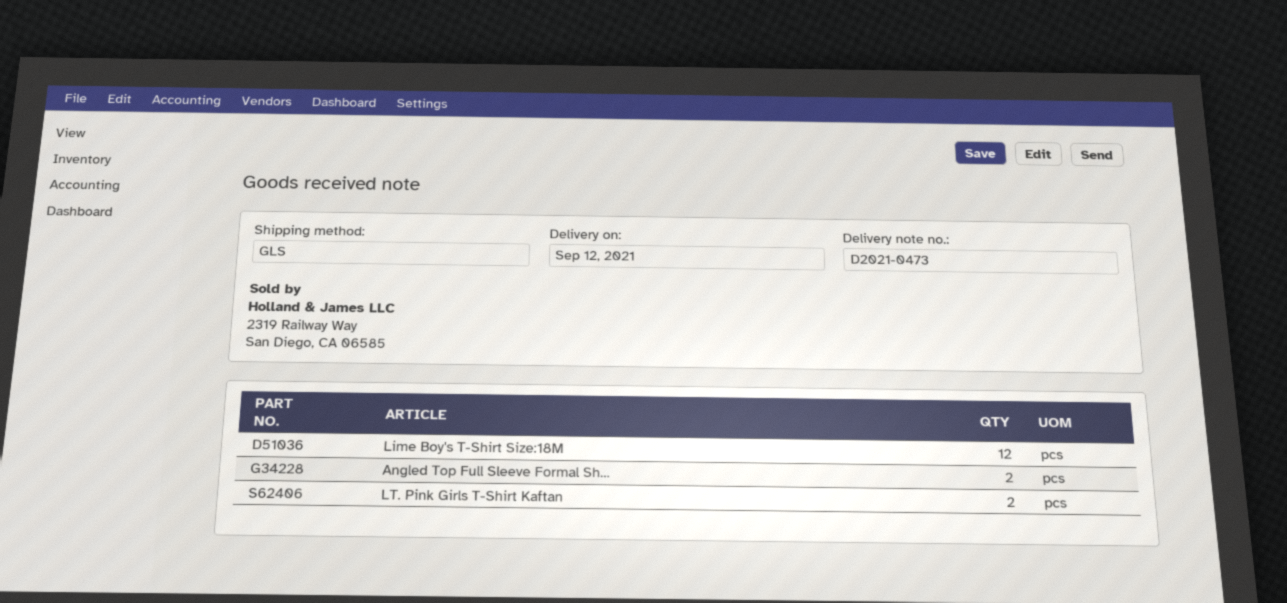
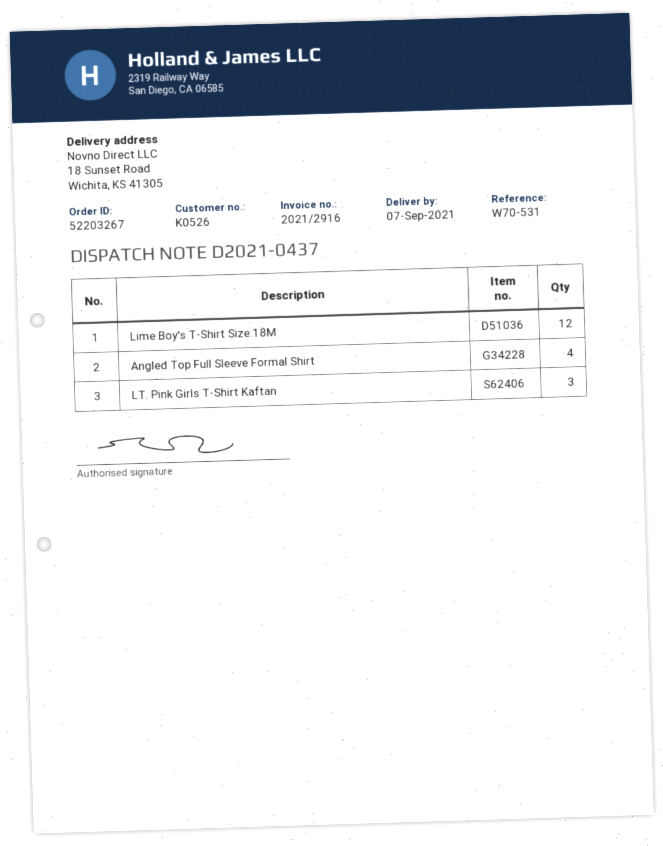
delivery note number: D2021-0473 -> D2021-0437
delivery date: 2021-09-12 -> 2021-09-07
Angled Top Full Sleeve Formal Sh...: 2 -> 4
LT. Pink Girls T-Shirt Kaftan: 2 -> 3

